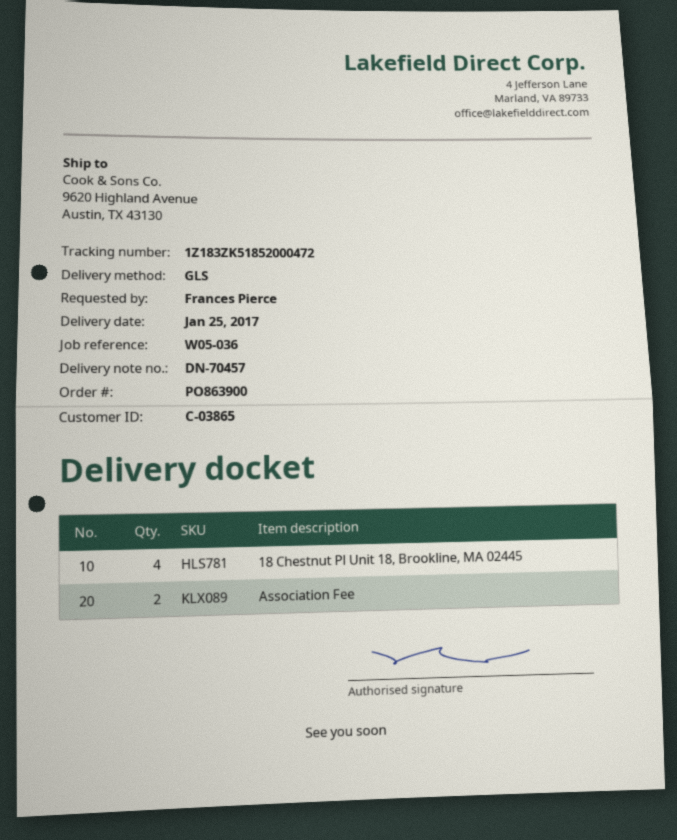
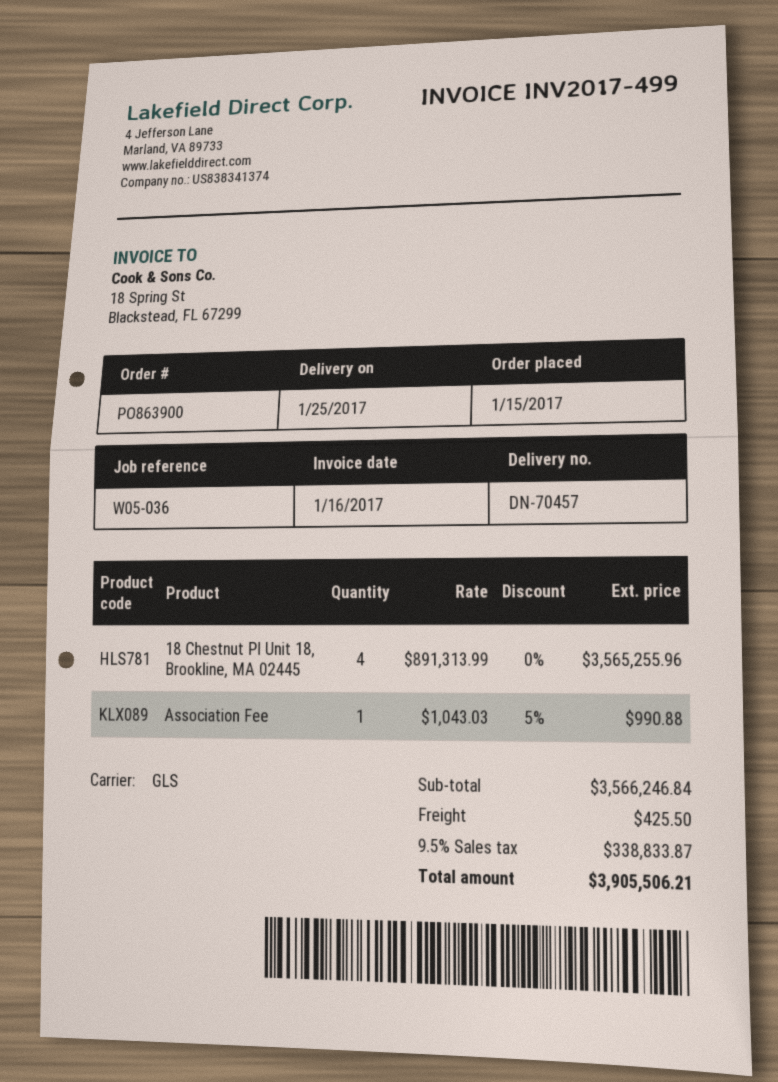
Association Fee: 2 -> 1

